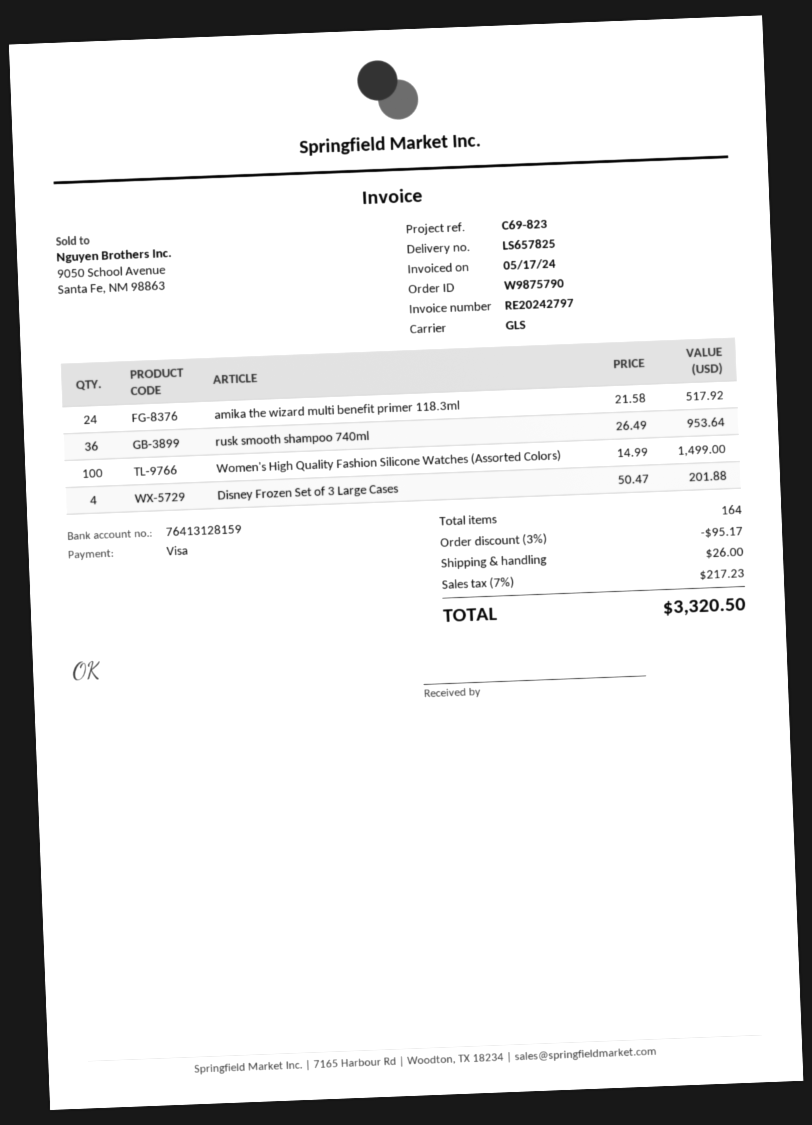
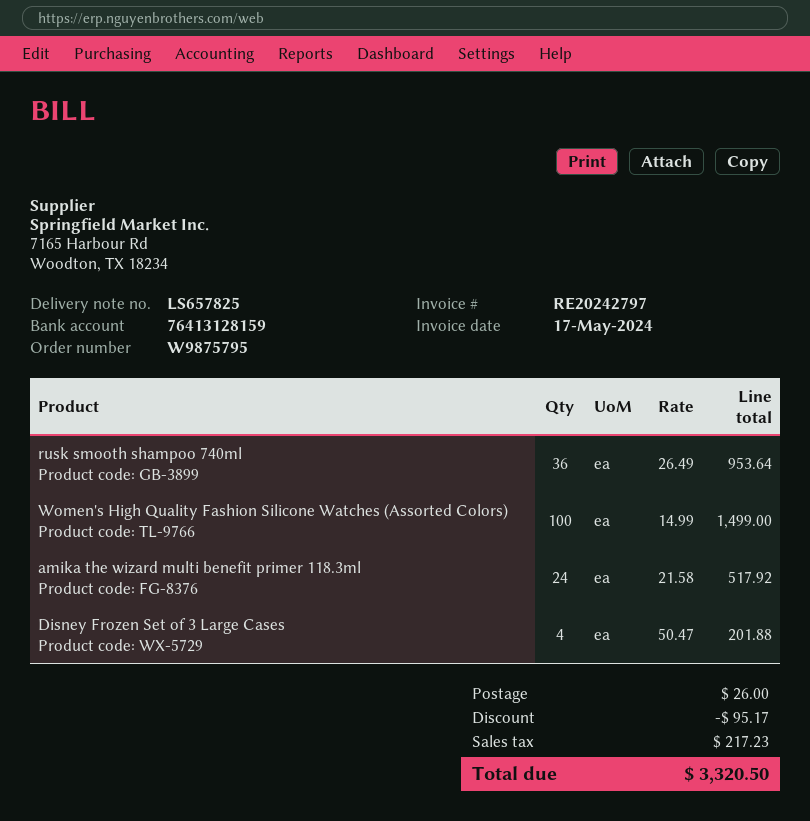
order number: W9875790 -> W9875795

